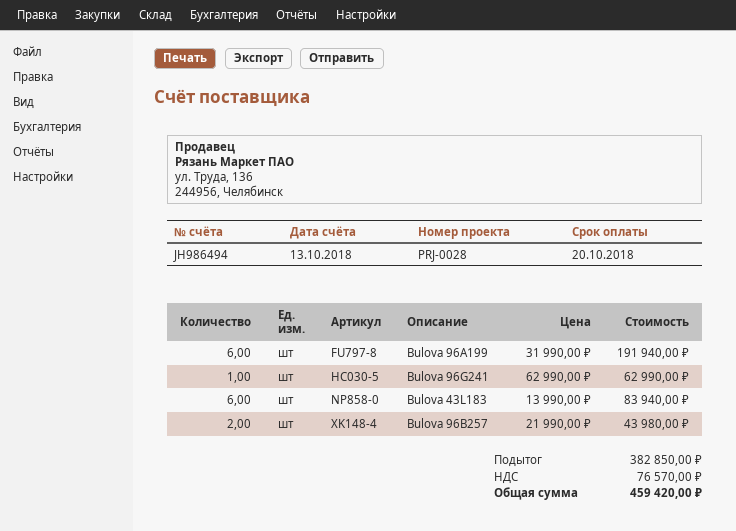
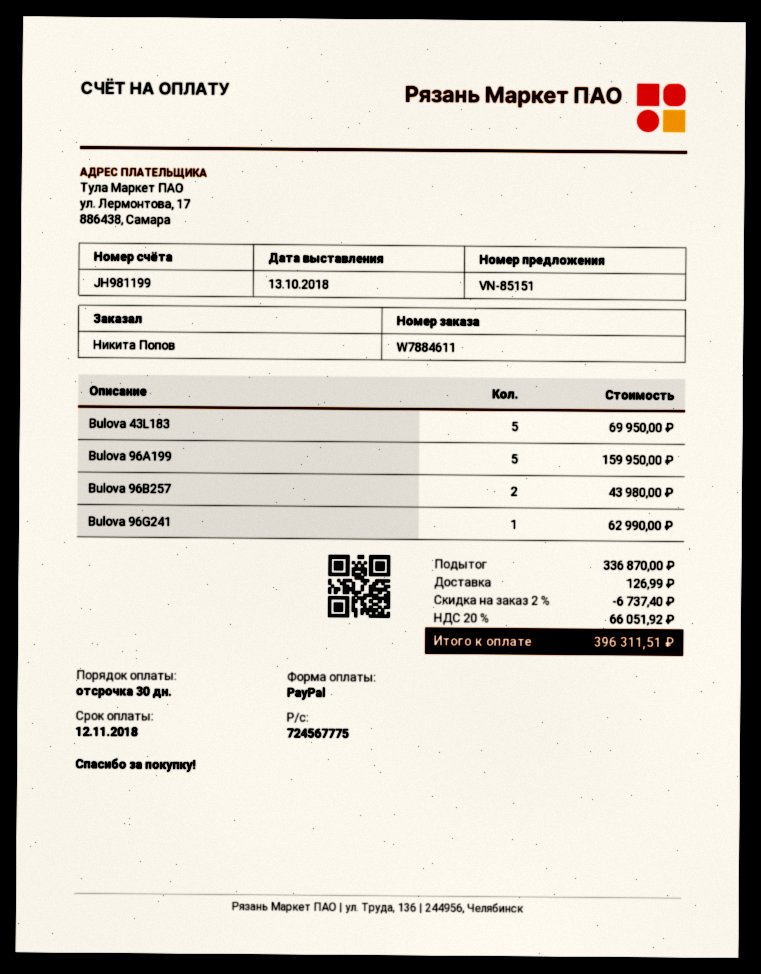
invoice number: JH986494 -> JH981199
due date: 2018-10-20 -> 2018-11-12
Bulova 96A199: 6 for 191940.00 -> 5 for 159950.00
Bulova 43L183: 6 for 83940.00 -> 5 for 69950.00
subtotal: 382850.00 -> 336870.00
discount: none -> 2% = 6737.40
shipping: none -> 126.99
tax: 76570.00 -> 66051.92
total: 459420.00 -> 396311.51

